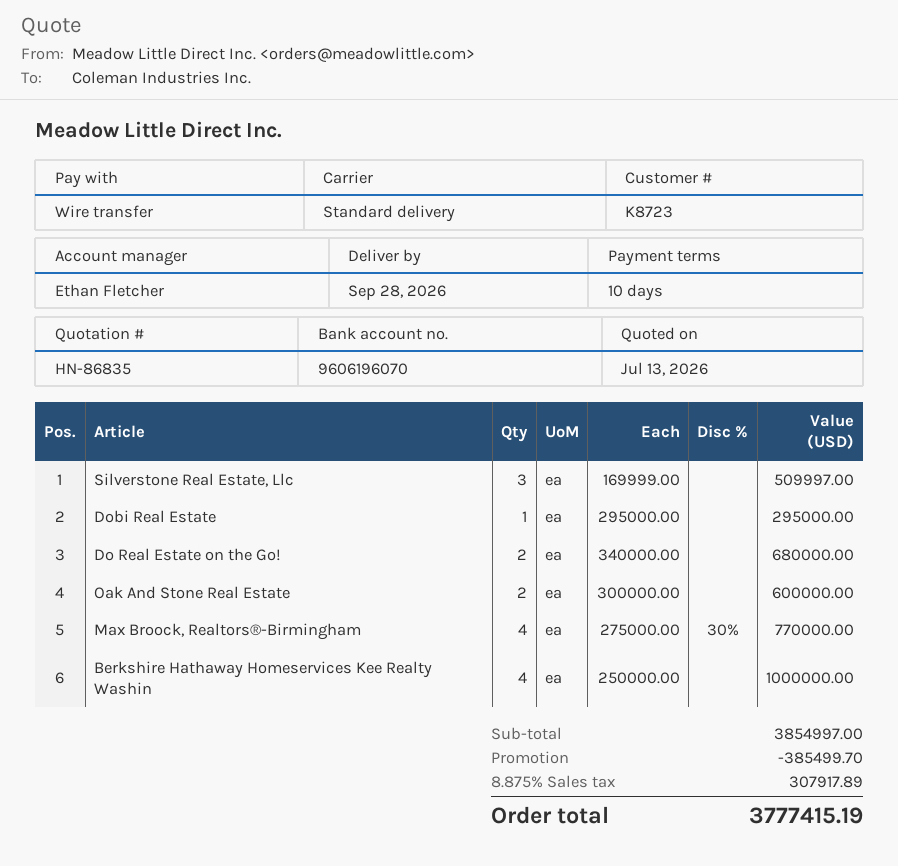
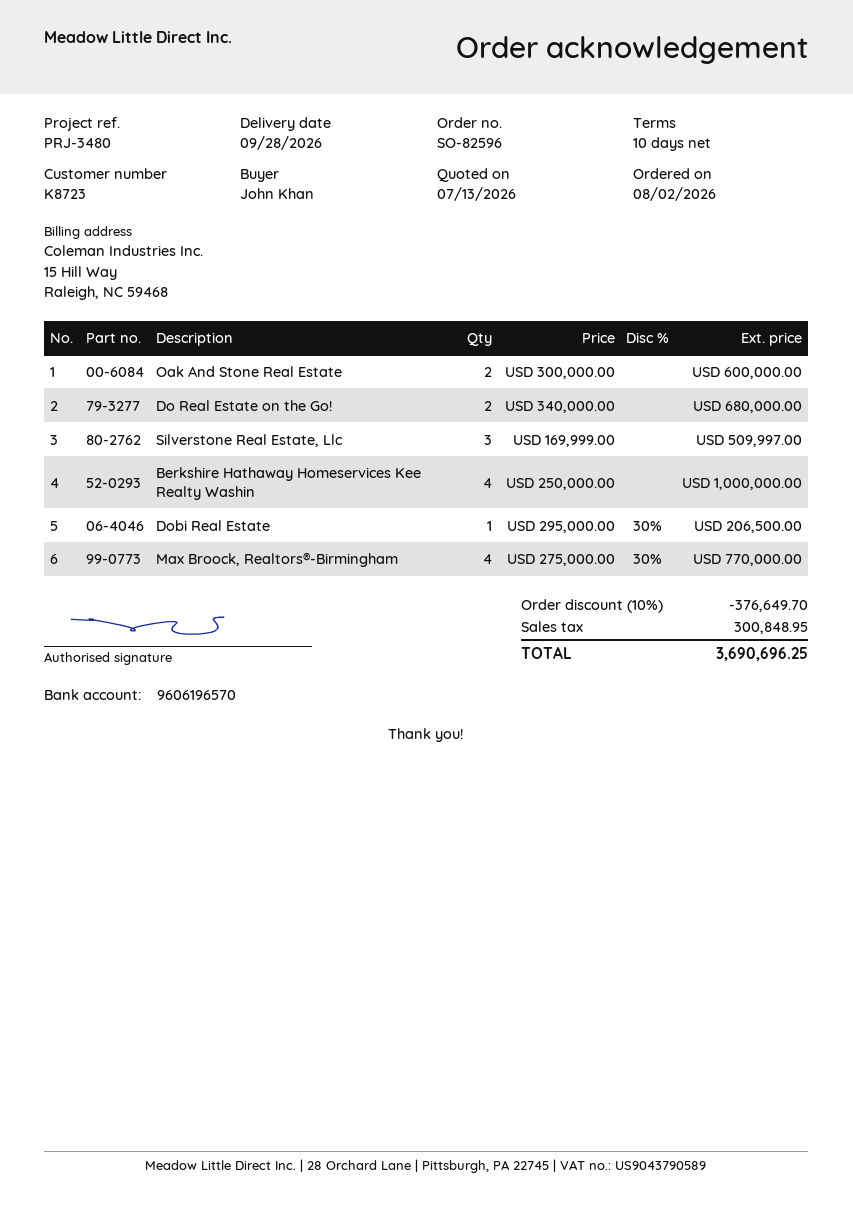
bank account: 9606196070 -> 9606196570
Dobi Real Estate: 1 x 295000.00 = 295000.00 -> 1 x 295000.00 - 30% = 206500.00
discount: 385499.70 -> 376649.70
tax: 307917.89 -> 300848.95
total: 3777415.19 -> 3690696.25

